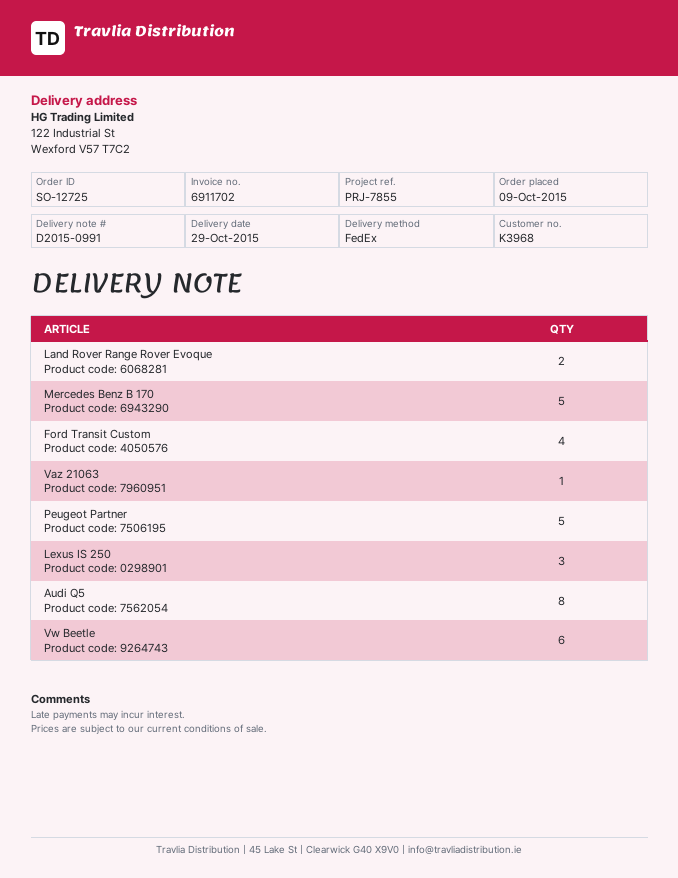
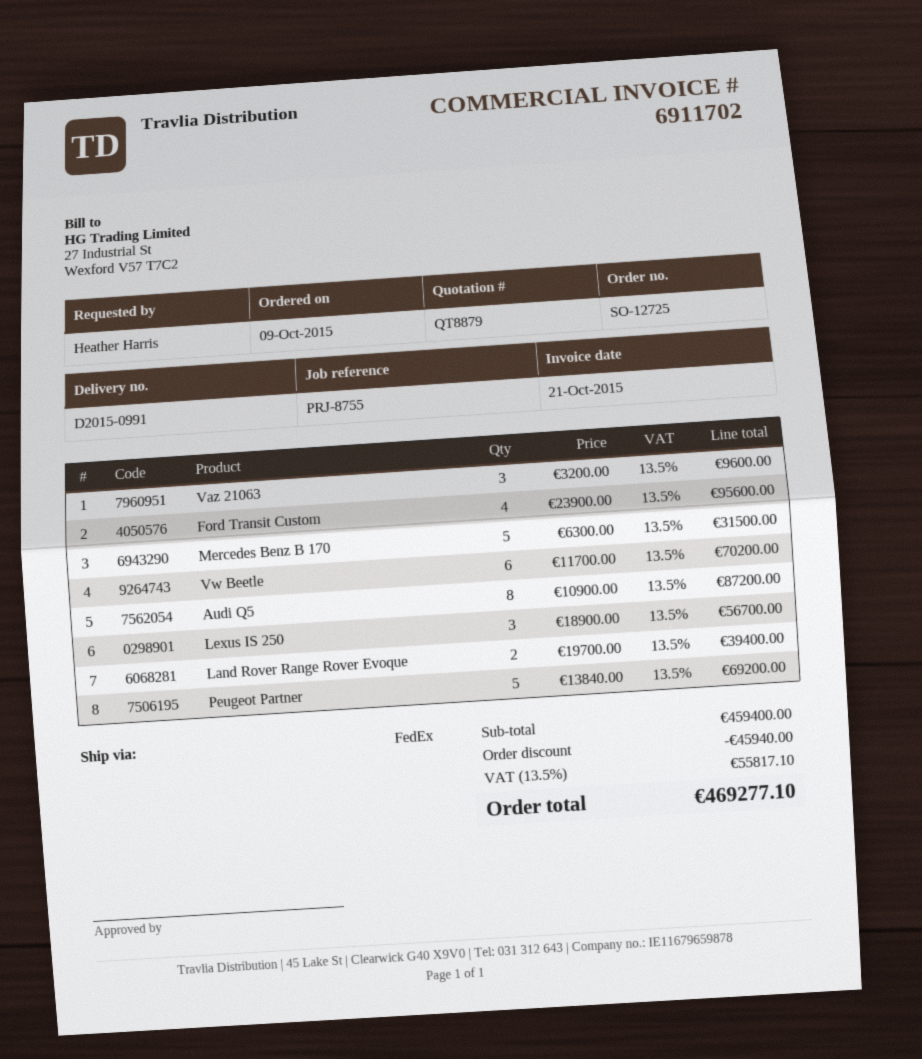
reference: PRJ-7855 -> PRJ-8755
Vaz 21063: 1 -> 3

